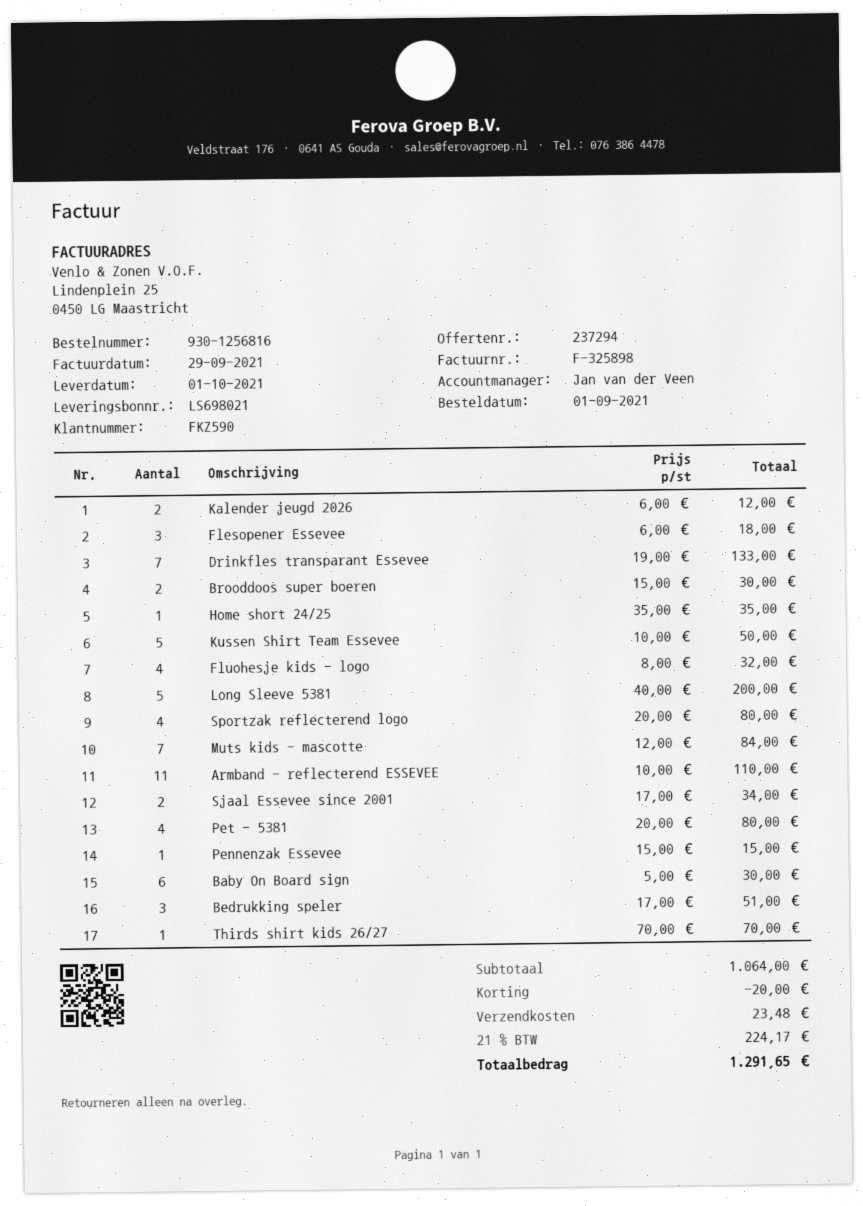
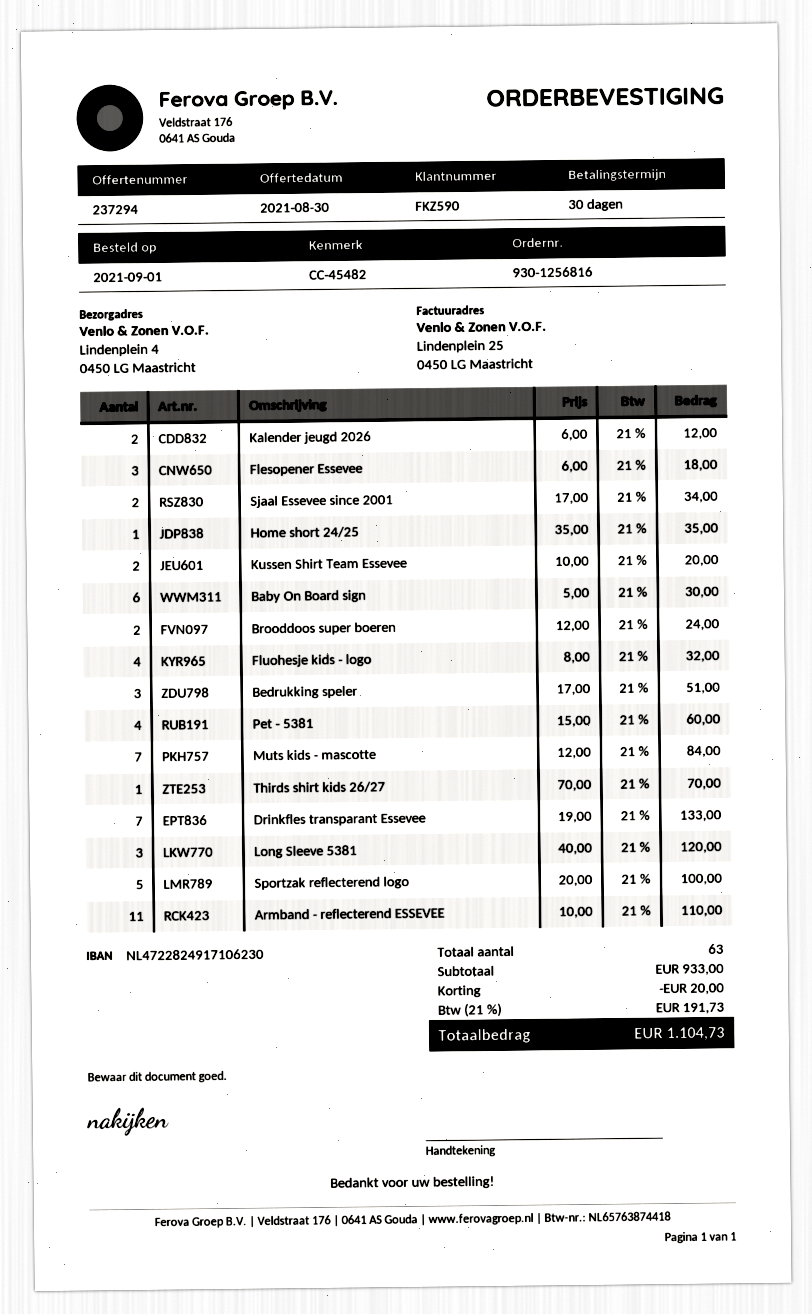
Brooddoos super boeren: 2 x 15.00 = 30.00 -> 2 x 12.00 = 24.00
Kussen Shirt Team Essevee: 5 x 10.00 = 50.00 -> 2 x 10.00 = 20.00
Long Sleeve 5381: 5 x 40.00 = 200.00 -> 3 x 40.00 = 120.00
Sportzak reflecterend logo: 4 x 20.00 = 80.00 -> 5 x 20.00 = 100.00
Pet - 5381: 4 x 20.00 = 80.00 -> 4 x 15.00 = 60.00
Pennenzak Essevee: 1 x 15.00 = 15.00 -> none
subtotal: 1064.00 -> 933.00
shipping: 23.48 -> none
tax: 21% = 224.17 -> 21% = 191.73
total: 1291.65 -> 1104.73

